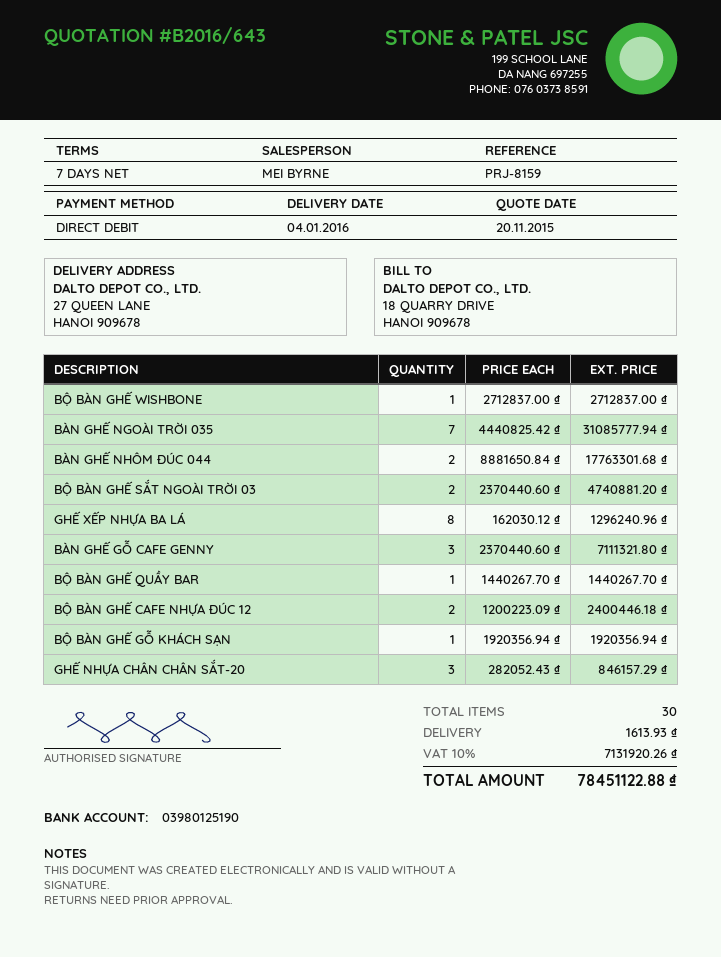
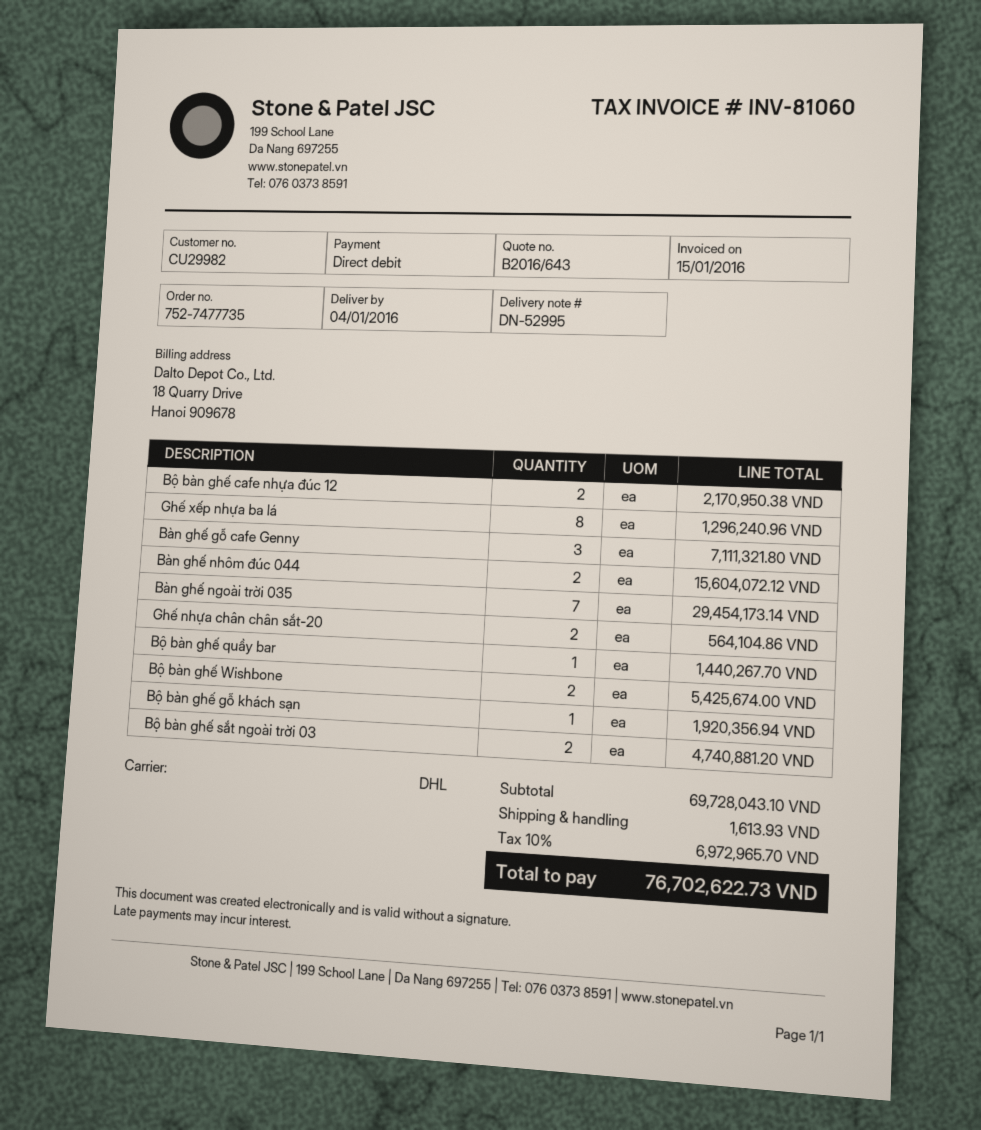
BỘ BÀN GHẾ WISHBONE: 1 for 2712837.00 -> 2 for 5425674.00
BÀN GHẾ NGOÀI TRỜI 035: 7 for 31085777.94 -> 7 for 29454173.14
BÀN GHẾ NHÔM ĐÚC 044: 2 for 17763301.68 -> 2 for 15604072.12
BỘ BÀN GHẾ CAFE NHỰA ĐÚC 12: 2 for 2400446.18 -> 2 for 2170950.38
GHẾ NHỰA CHÂN CHÂN SẮT-20: 3 for 846157.29 -> 2 for 564104.86
tax: 10% = 7131920.26 -> 10% = 6972965.70
total: 78451122.88 -> 76702622.73

